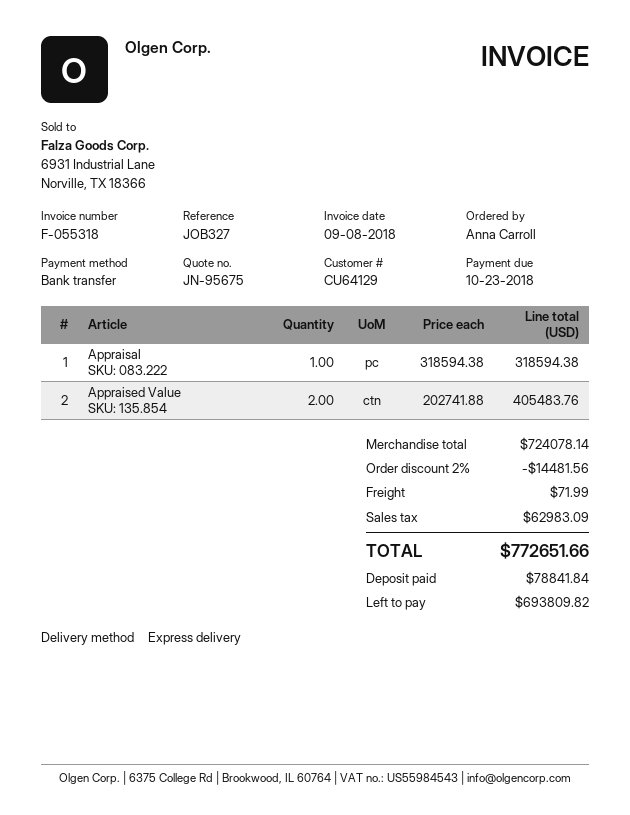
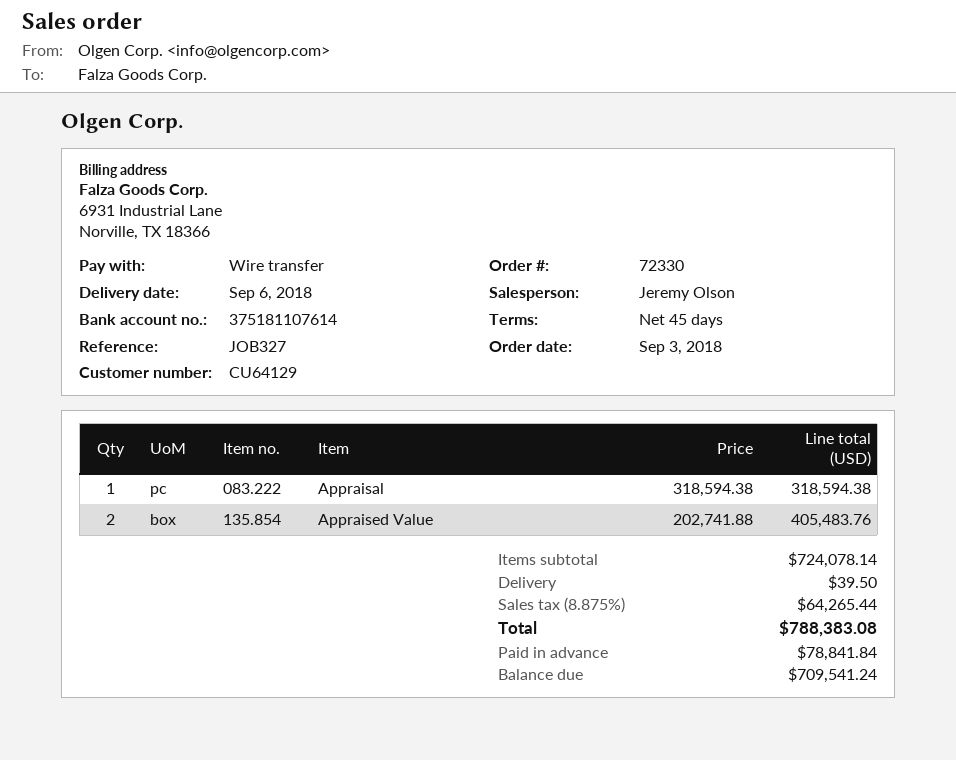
discount: 2% = 14481.56 -> none
shipping: 71.99 -> 39.50
tax: 62983.09 -> 64265.44
total: 772651.66 -> 788383.08
balance: 693809.82 -> 709541.24

